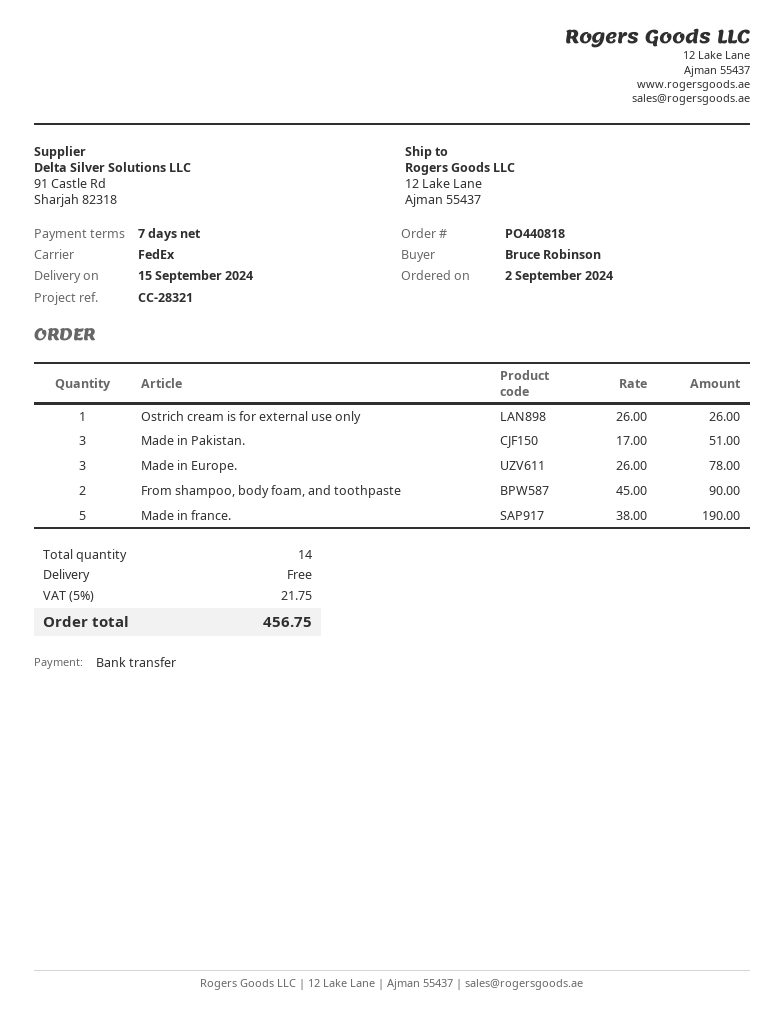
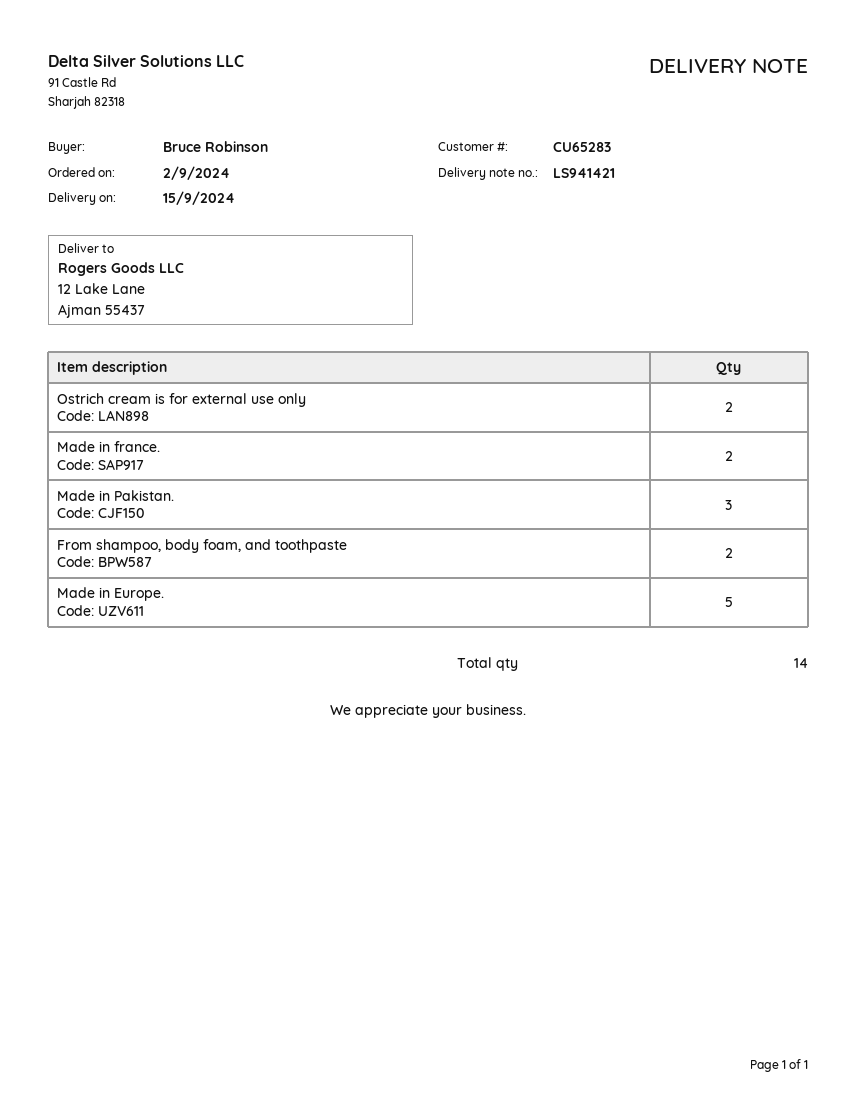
Ostrich cream is for external use only: 1 -> 2
Made in Europe.: 3 -> 5
Made in france.: 5 -> 2

